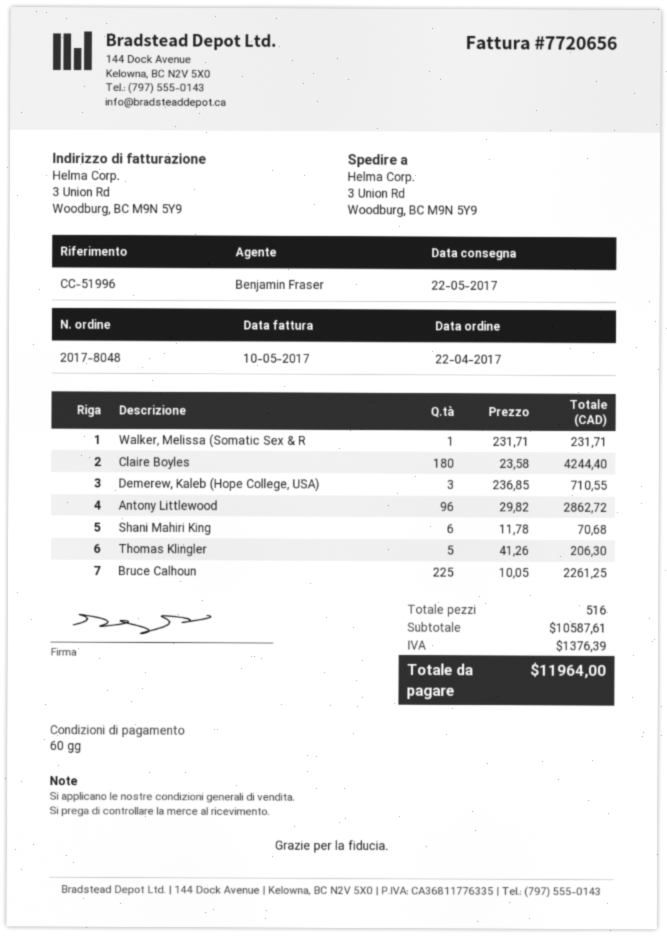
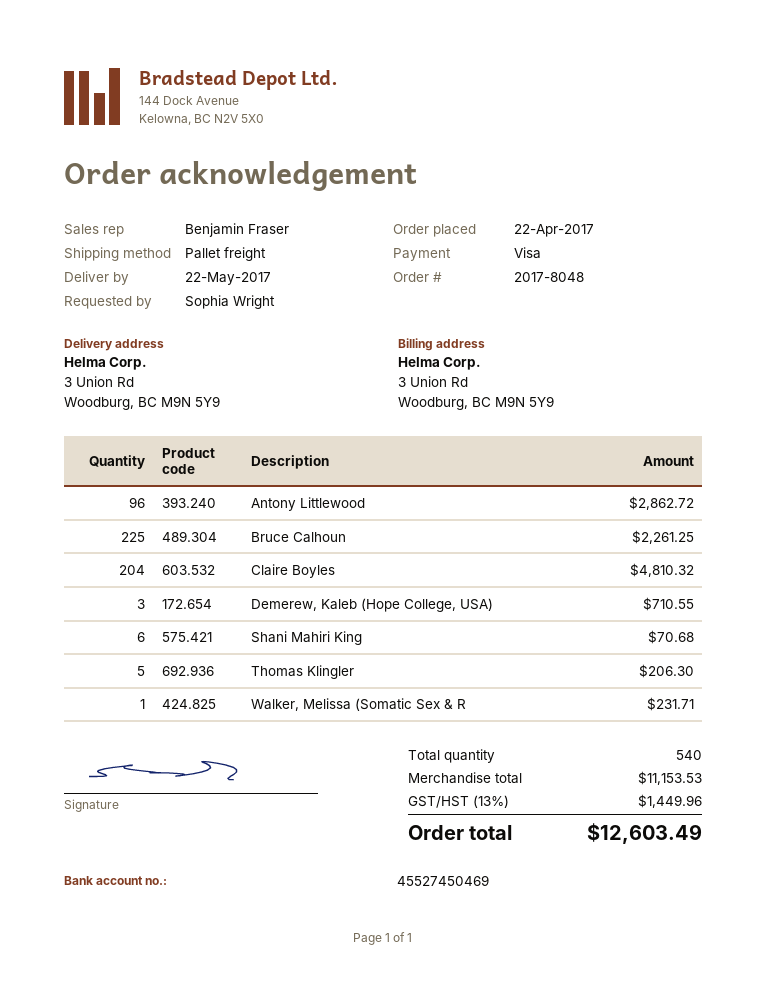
Claire Boyles: 180 for 4244.40 -> 204 for 4810.32
total quantity: 516 -> 540
subtotal: 10587.61 -> 11153.53
tax: 1376.39 -> 1449.96
total: 11964.00 -> 12603.49

